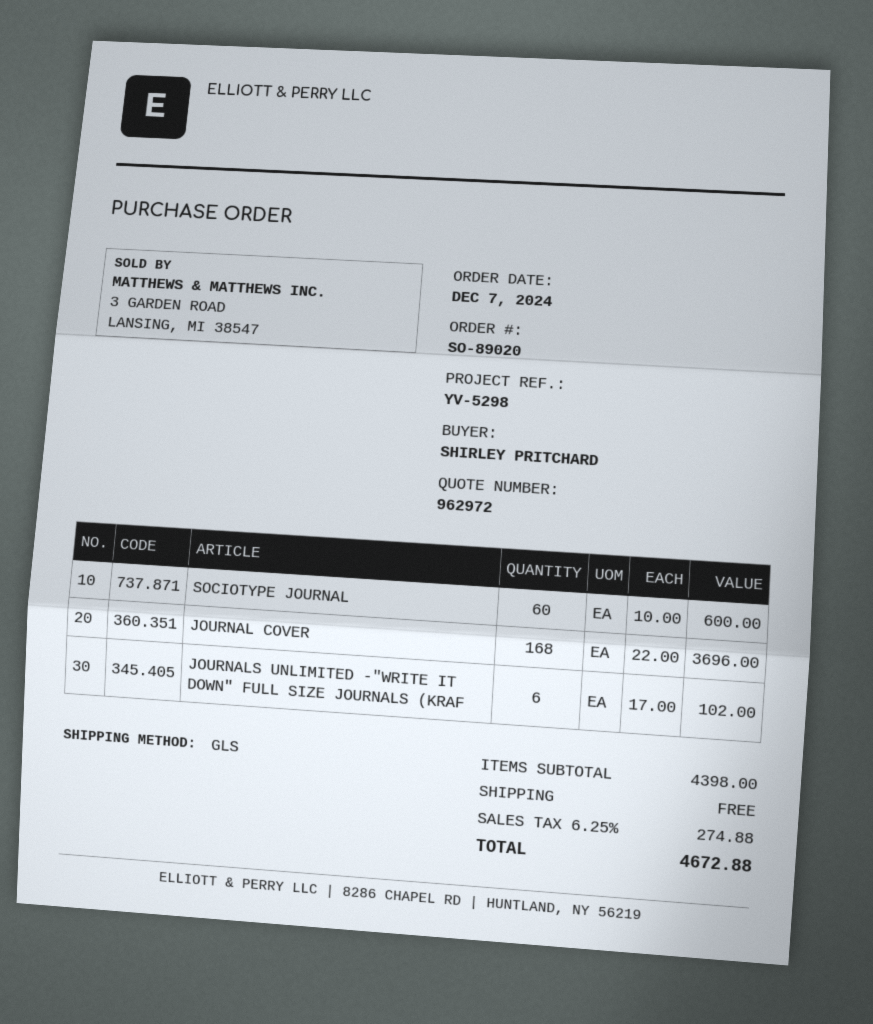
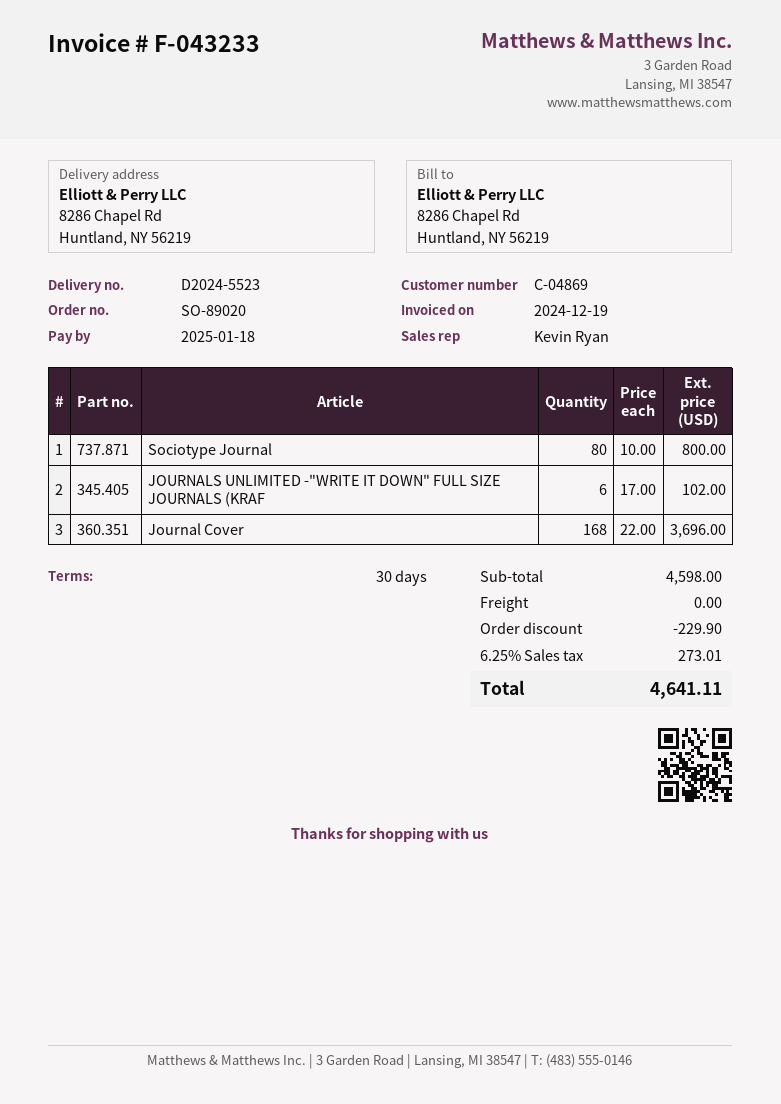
SOCIOTYPE JOURNAL: 60 x 10.00 = 600.00 -> 80 x 10.00 = 800.00
subtotal: 4398.00 -> 4598.00
discount: none -> 229.90
tax: 6.25% = 274.88 -> 6.25% = 273.01
total: 4672.88 -> 4641.11

